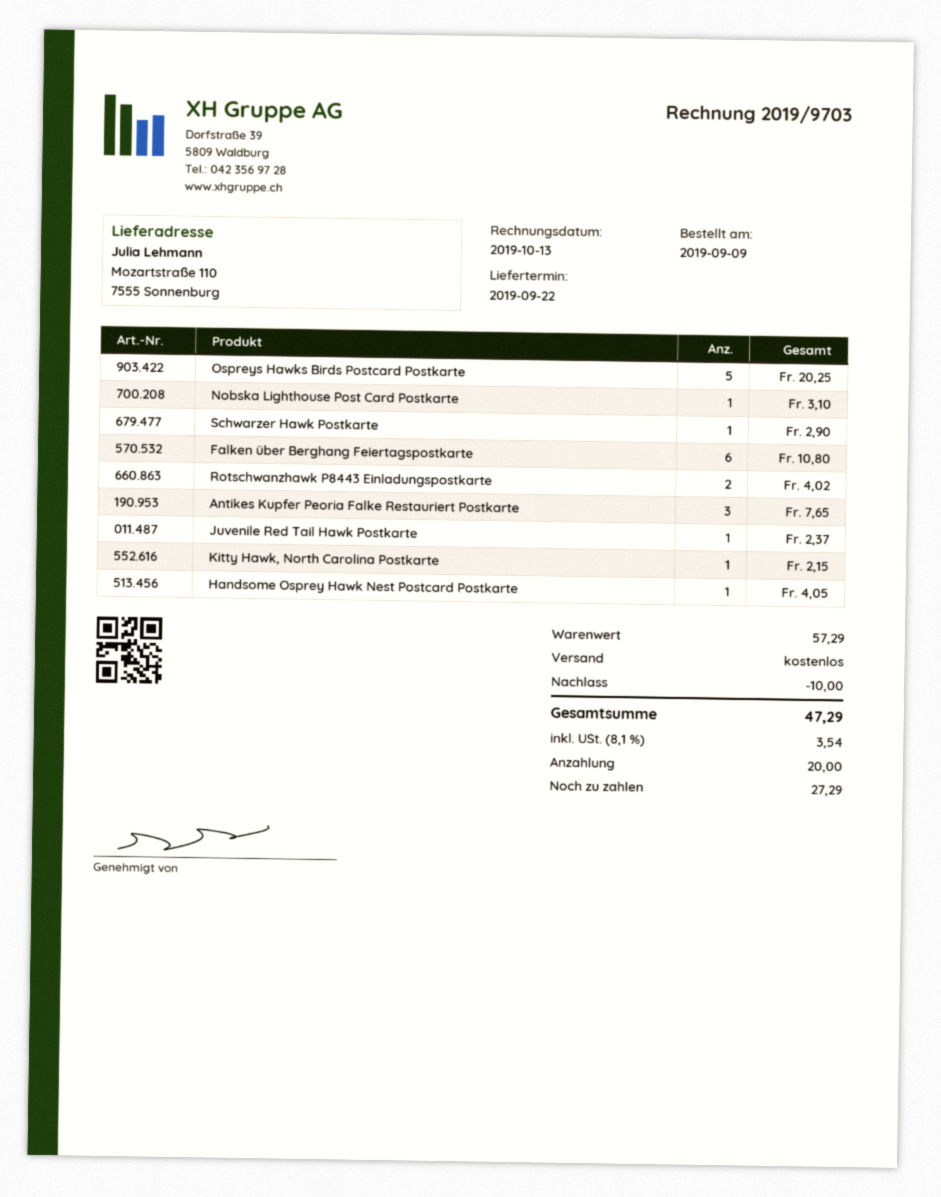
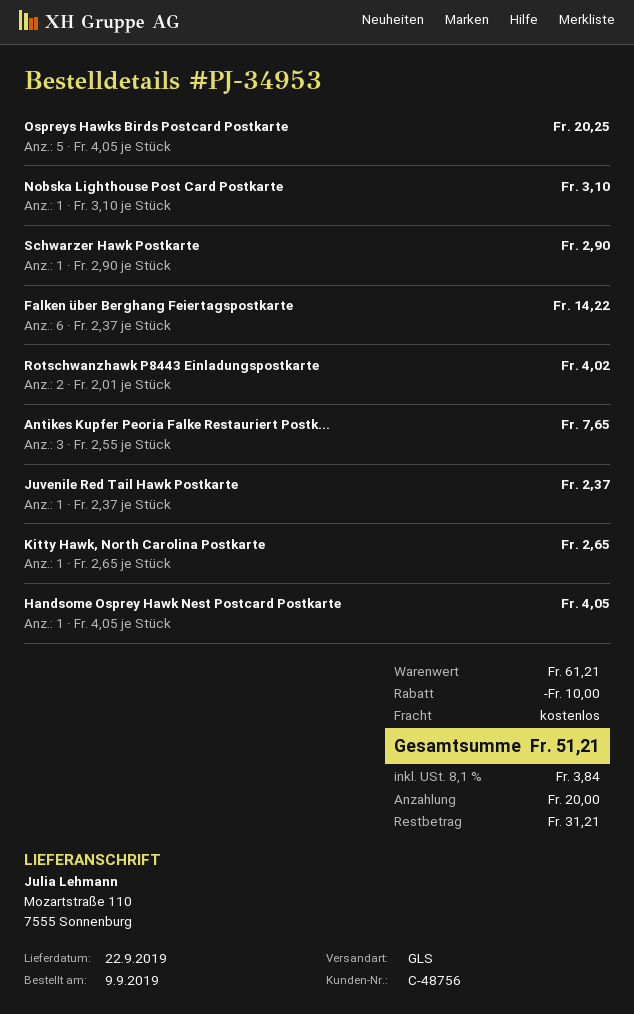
Falken über Berghang Feiertagspostkarte: 6 for 10.80 -> 6 for 14.22
Kitty Hawk, North Carolina Postkarte: 1 for 2.15 -> 1 for 2.65
subtotal: 57.29 -> 61.21
tax: 8.1% = 3.54 -> 8.1% = 3.84
total: 47.29 -> 51.21
balance: 27.29 -> 31.21

